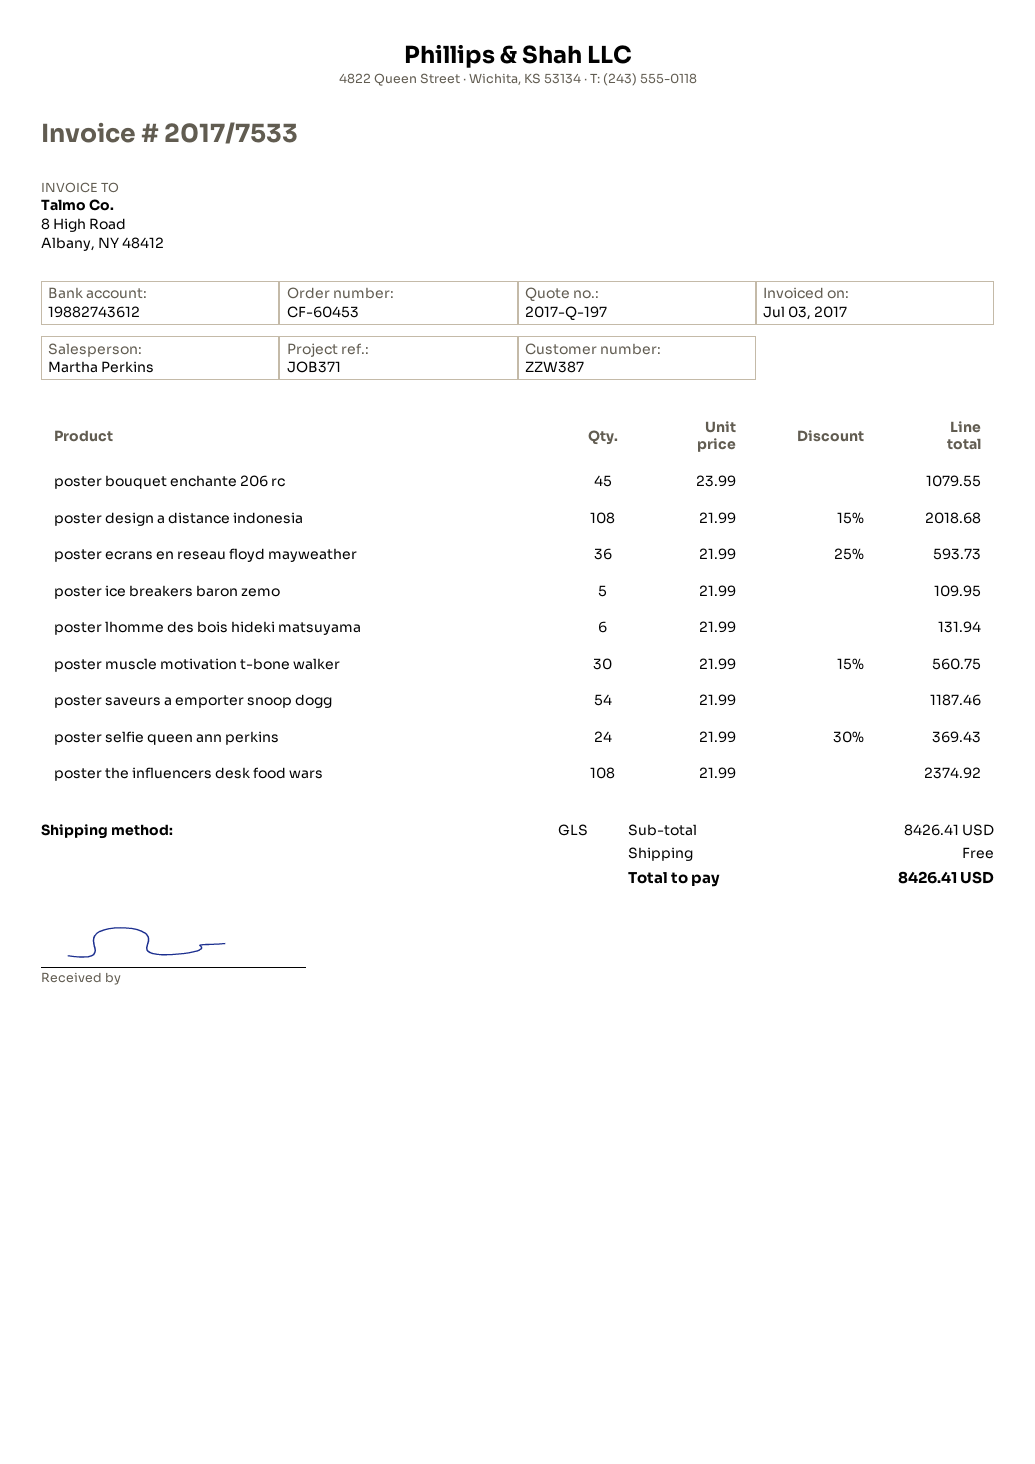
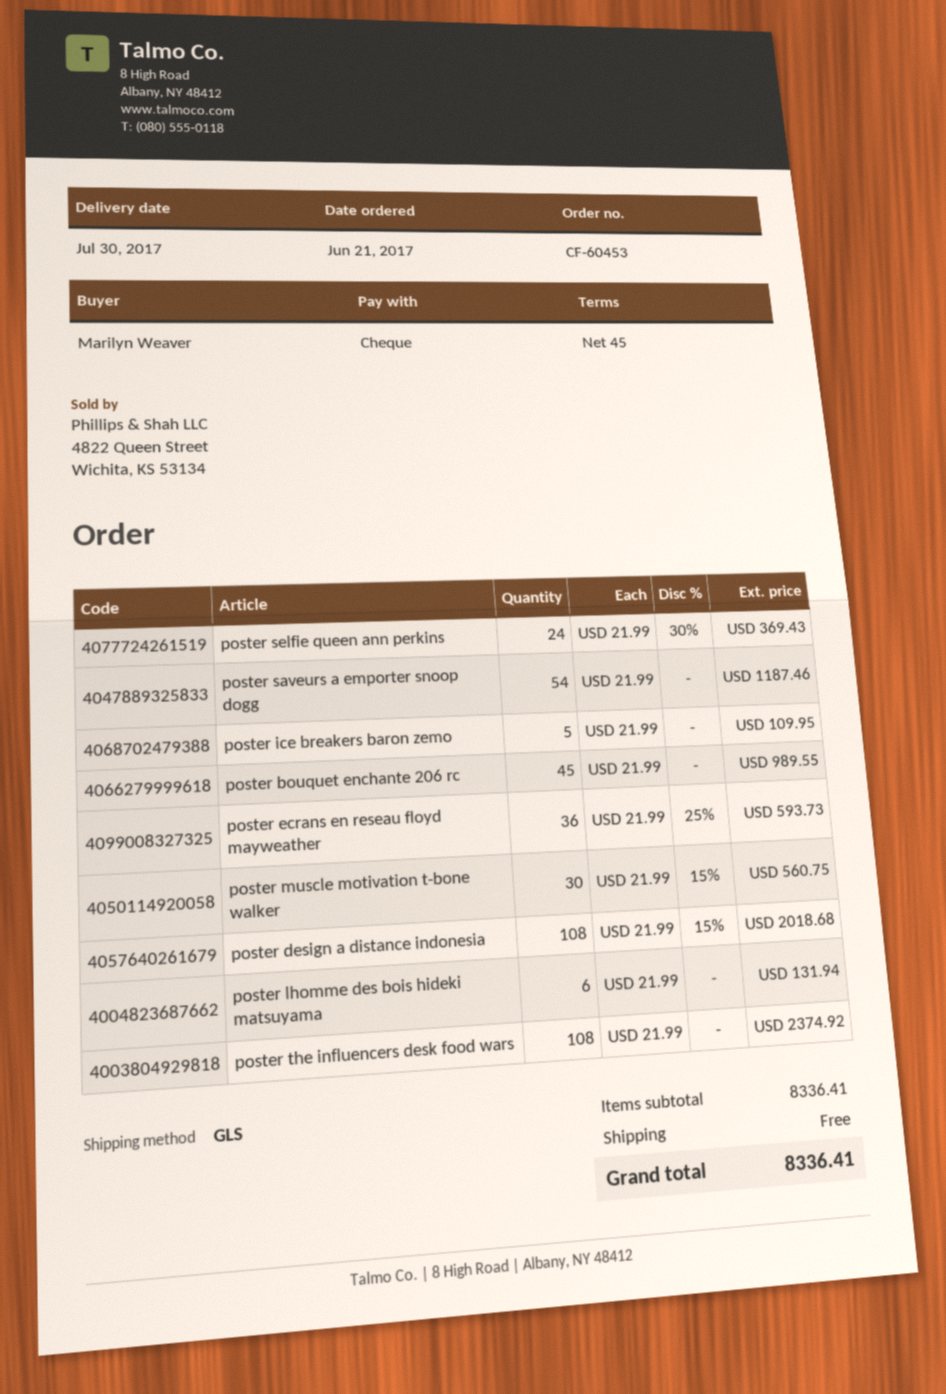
poster bouquet enchante 206 rc: 45 x 23.99 = 1079.55 -> 45 x 21.99 = 989.55
subtotal: 8426.41 -> 8336.41
total: 8426.41 -> 8336.41

